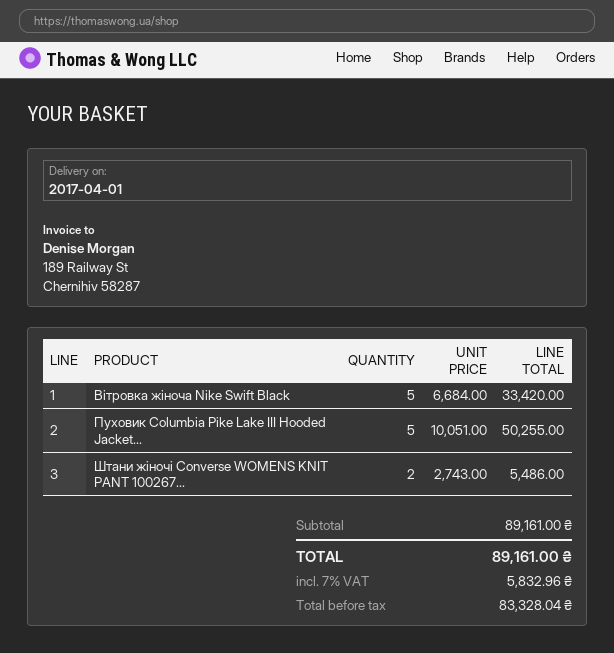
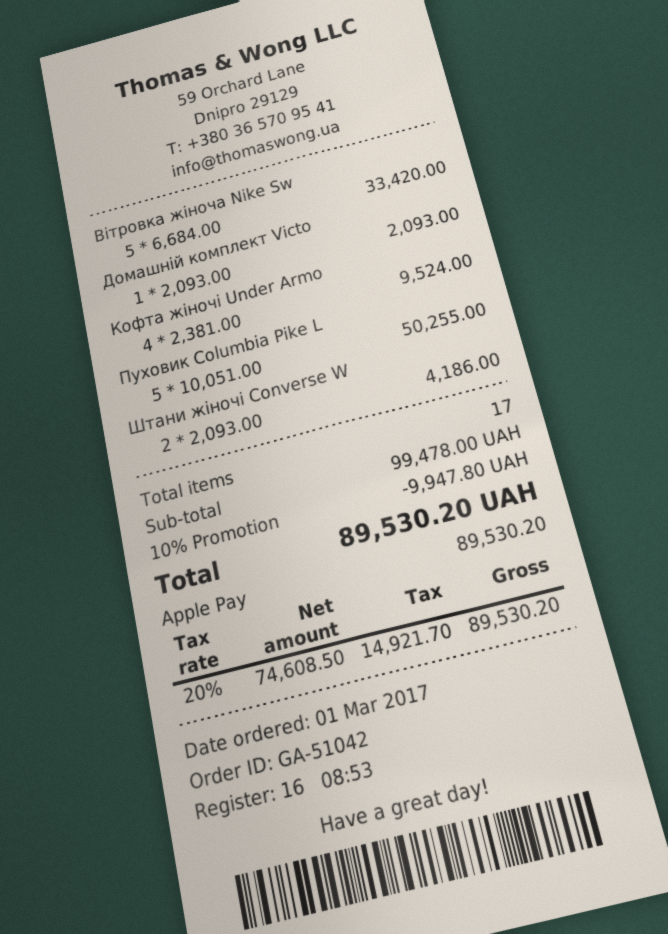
Штани жіночі Converse WOMENS KNIT PANT 100267...: 2 x 2743.00 = 5486.00 -> 2 x 2093.00 = 4186.00
Домашній комплект Victo: none -> 1 x 2093.00 = 2093.00
Кофта жіночі Under Armo: none -> 4 x 2381.00 = 9524.00
subtotal: 89161.00 -> 99478.00
discount: none -> 10% = 9947.80
net: 83328.04 -> 74608.50
tax: 7% = 5832.96 -> 20% = 14921.70
total: 89161.00 -> 89530.20

